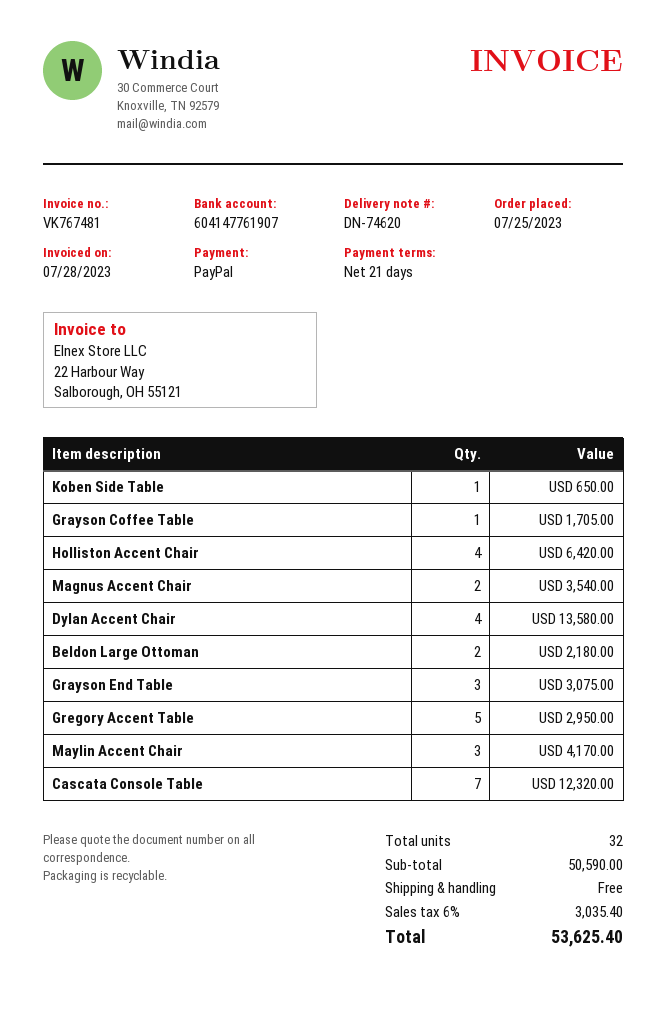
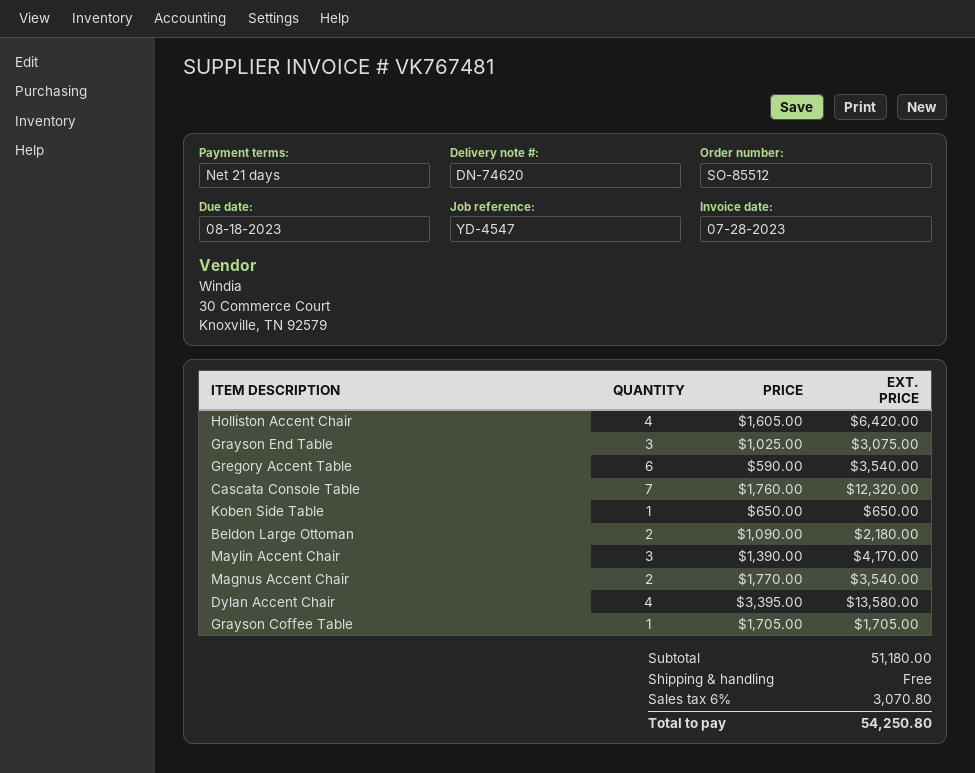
Gregory Accent Table: 5 for 2950.00 -> 6 for 3540.00
subtotal: 50590.00 -> 51180.00
tax: 6% = 3035.40 -> 6% = 3070.80
total: 53625.40 -> 54250.80

